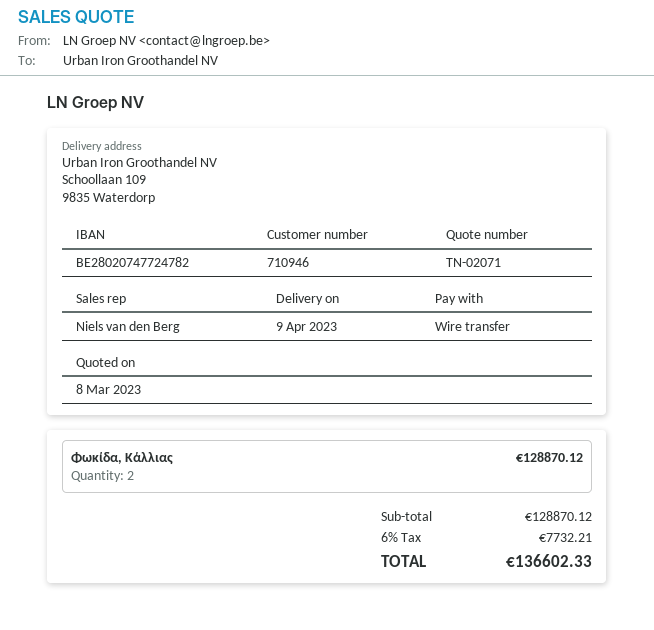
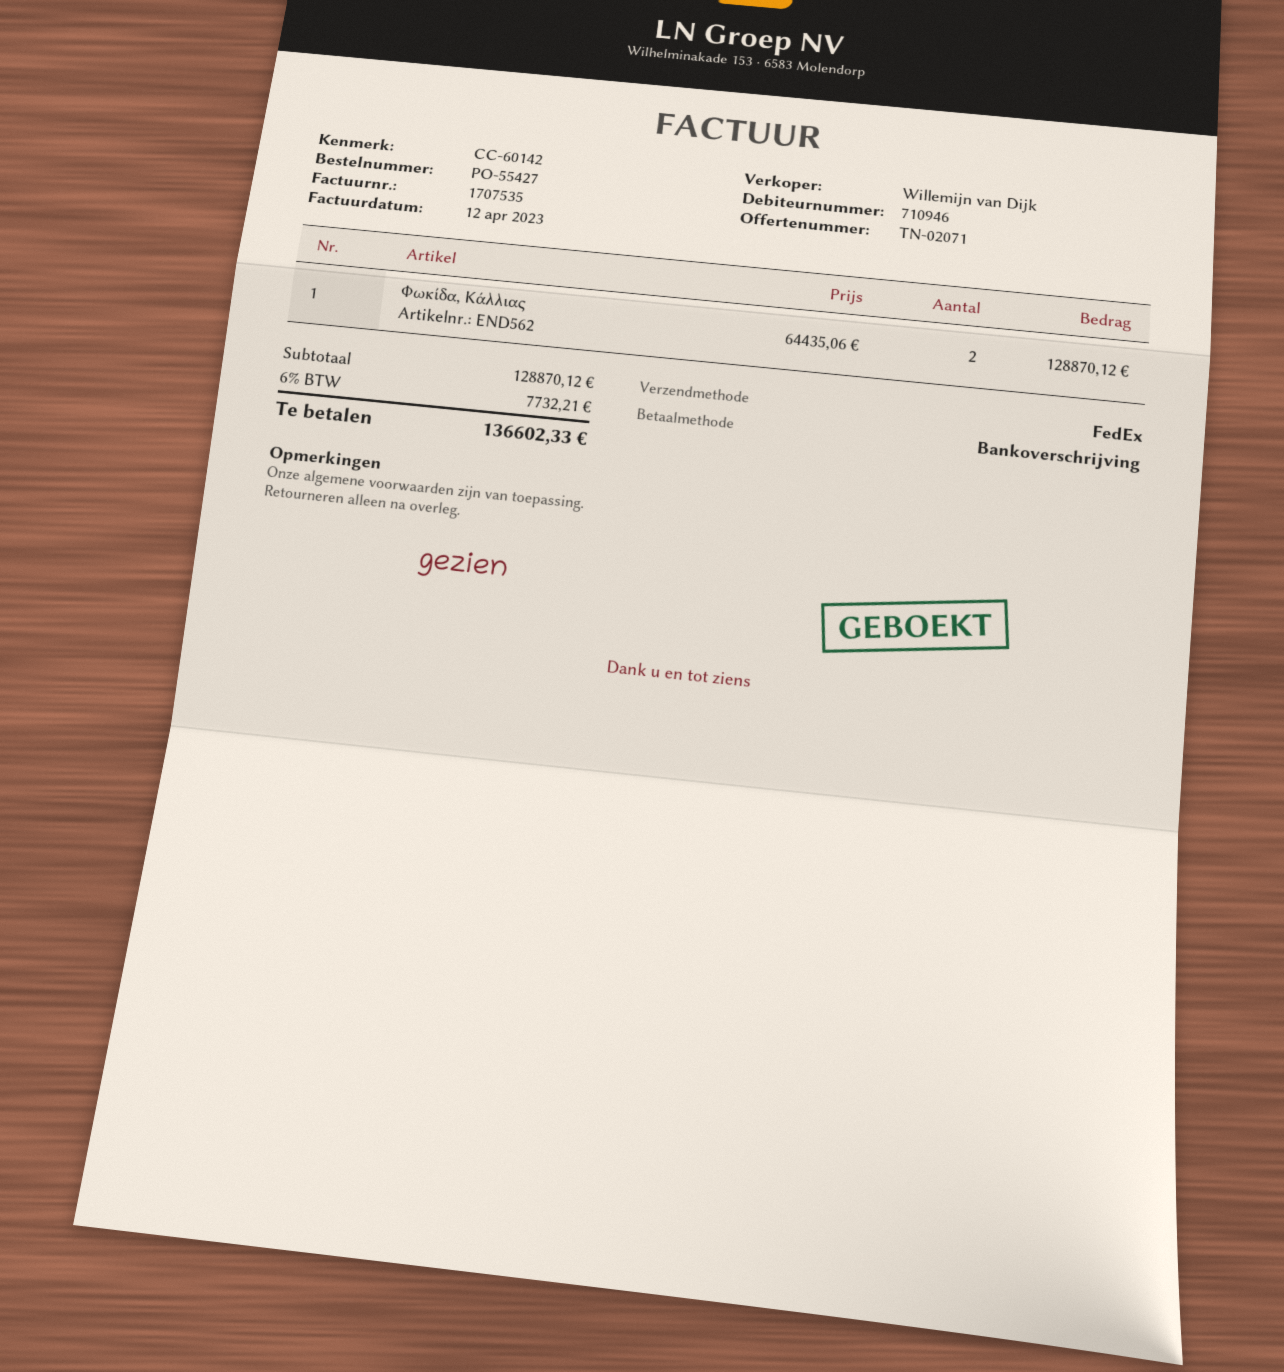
sales rep: Niels van den Berg -> Willemijn van Dijk

